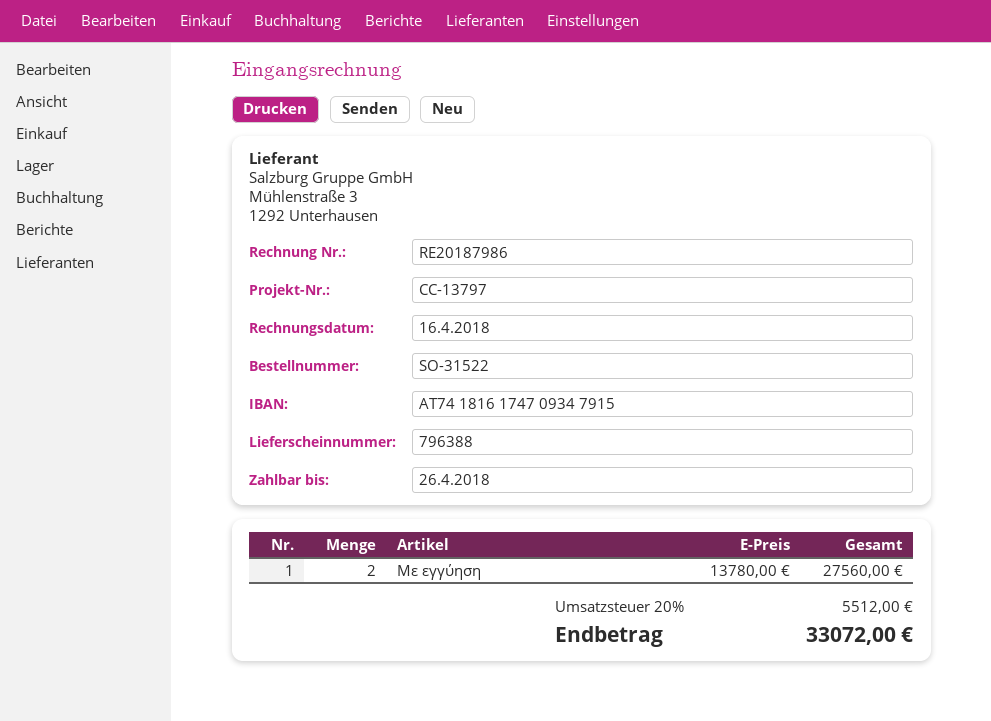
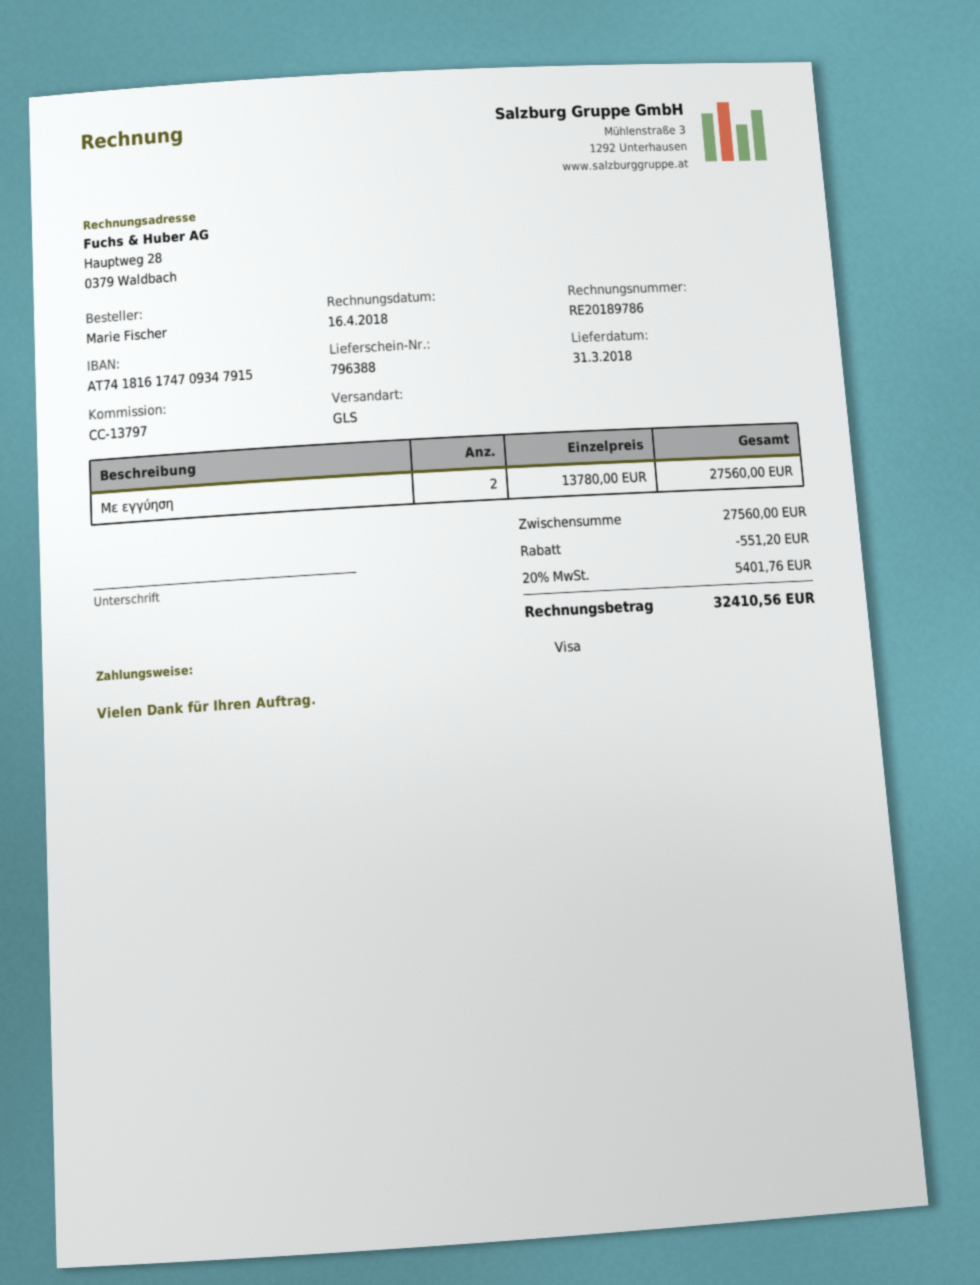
invoice number: RE20187986 -> RE20189786
discount: none -> 551.20
tax: 20% = 5512.00 -> 20% = 5401.76
total: 33072.00 -> 32410.56

